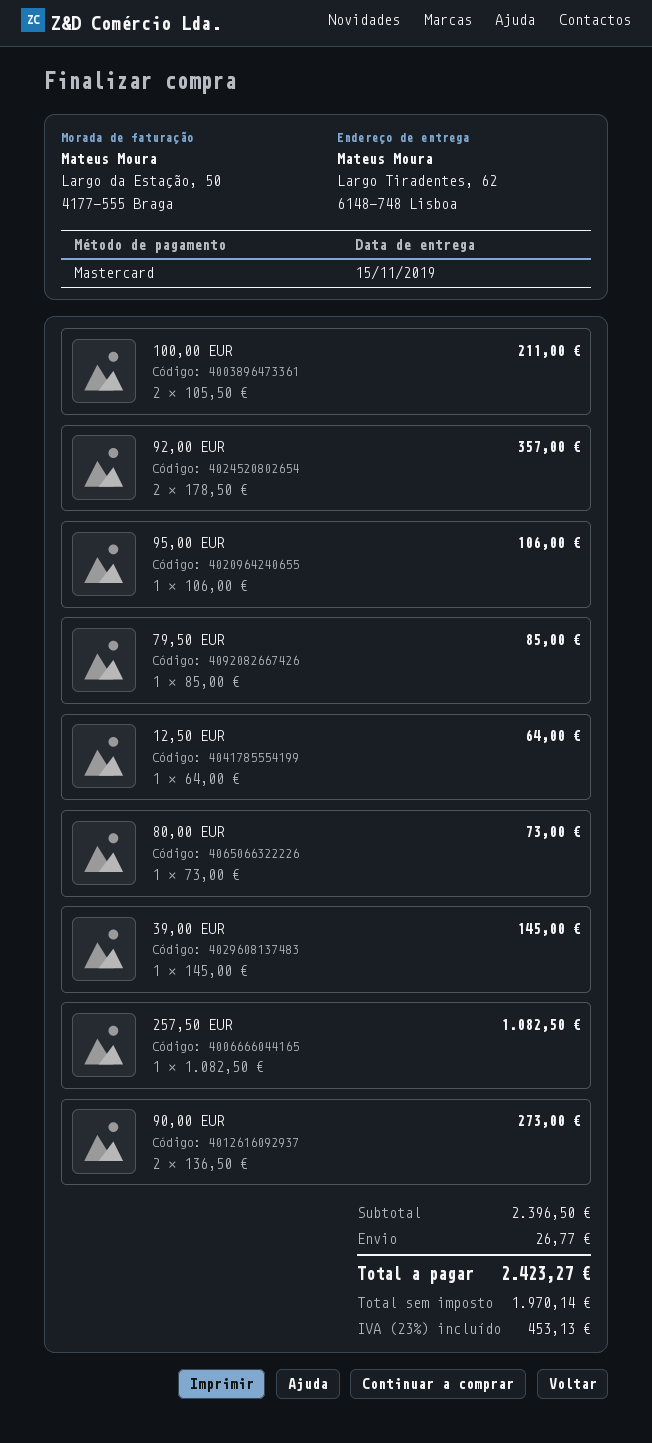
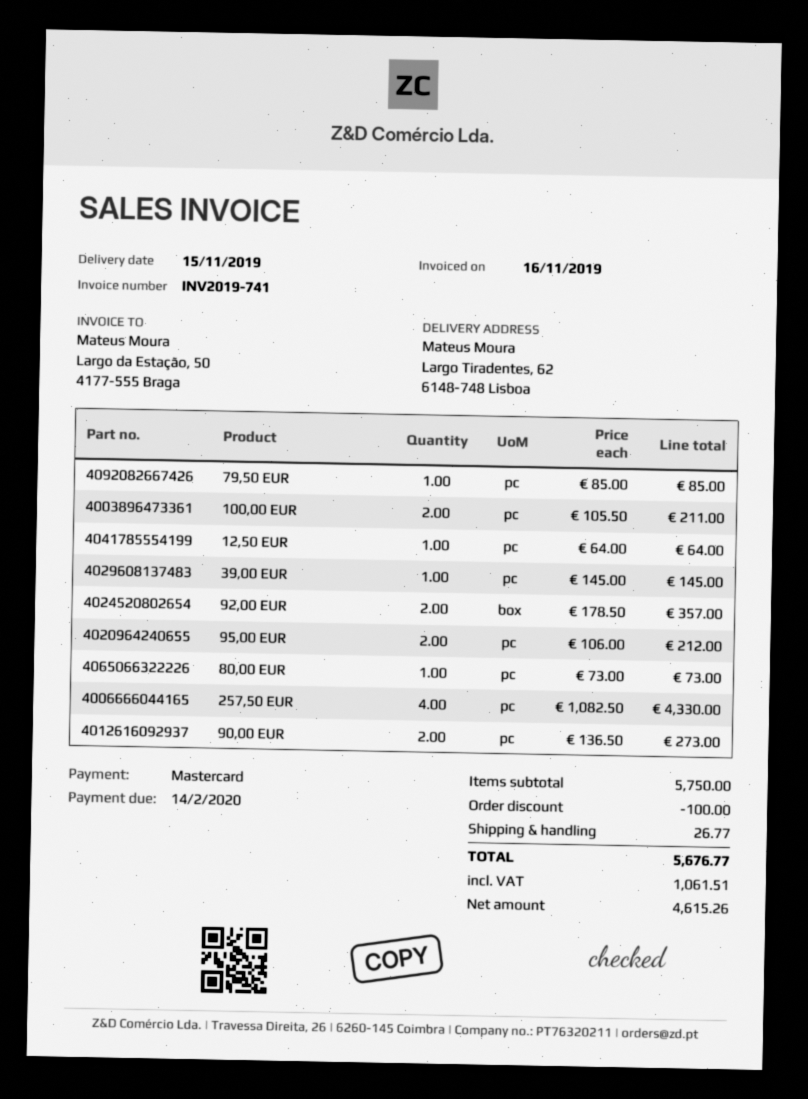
95,00 EUR: 1 x 106.00 = 106.00 -> 2 x 106.00 = 212.00
257,50 EUR: 1 x 1082.50 = 1082.50 -> 4 x 1082.50 = 4330.00
subtotal: 2396.50 -> 5750.00
discount: none -> 100.00
net: 1970.14 -> 4615.26
tax: 453.13 -> 1061.51
total: 2423.27 -> 5676.77

